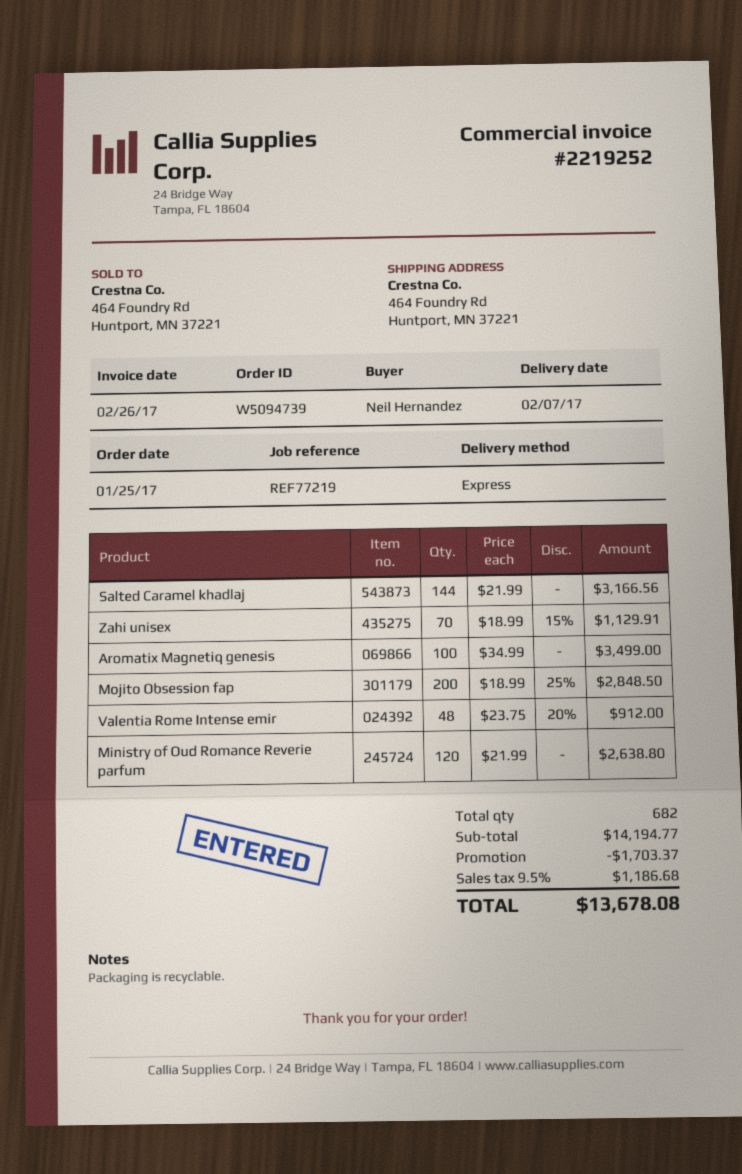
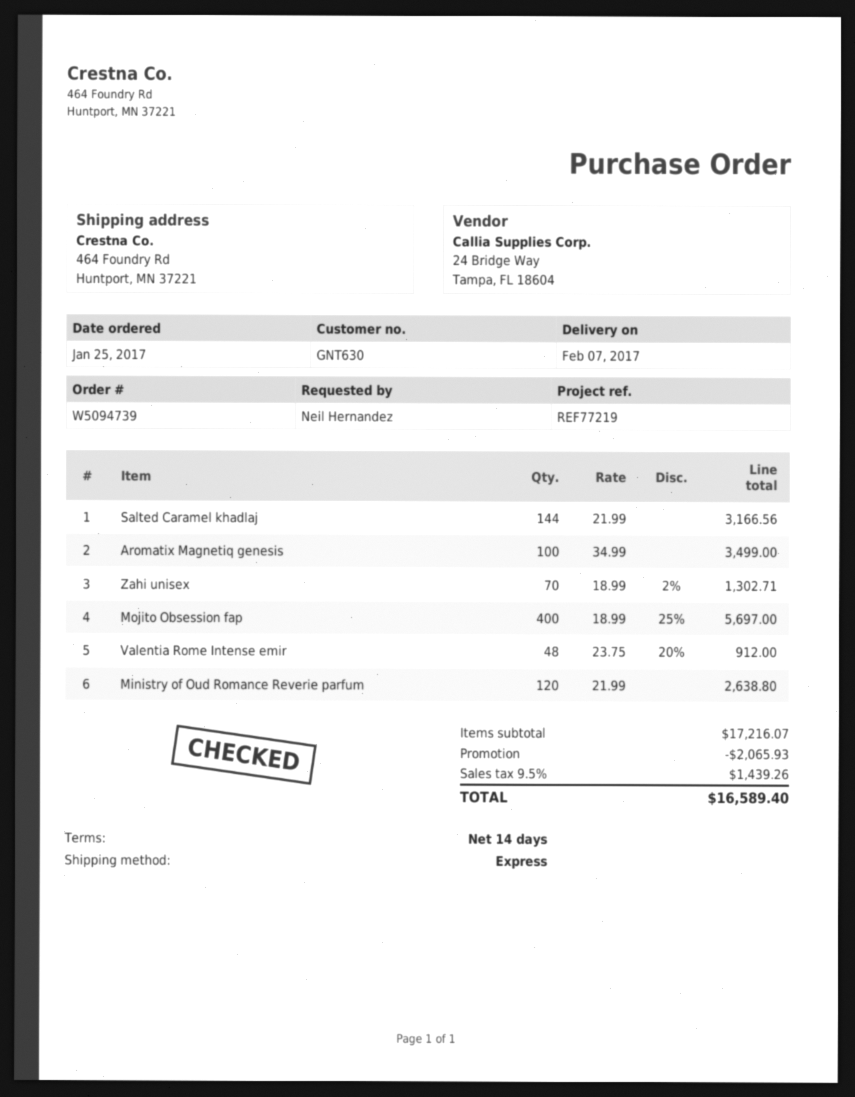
Zahi unisex: 70 x 18.99 - 15% = 1129.91 -> 70 x 18.99 - 2% = 1302.71
Mojito Obsession fap: 200 x 18.99 - 25% = 2848.50 -> 400 x 18.99 - 25% = 5697.00
subtotal: 14194.77 -> 17216.07
discount: 1703.37 -> 2065.93
tax: 9.5% = 1186.68 -> 9.5% = 1439.26
total: 13678.08 -> 16589.40

